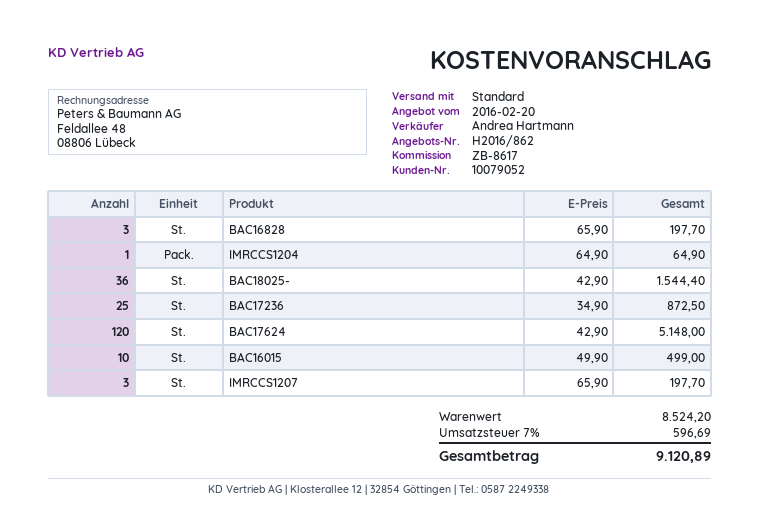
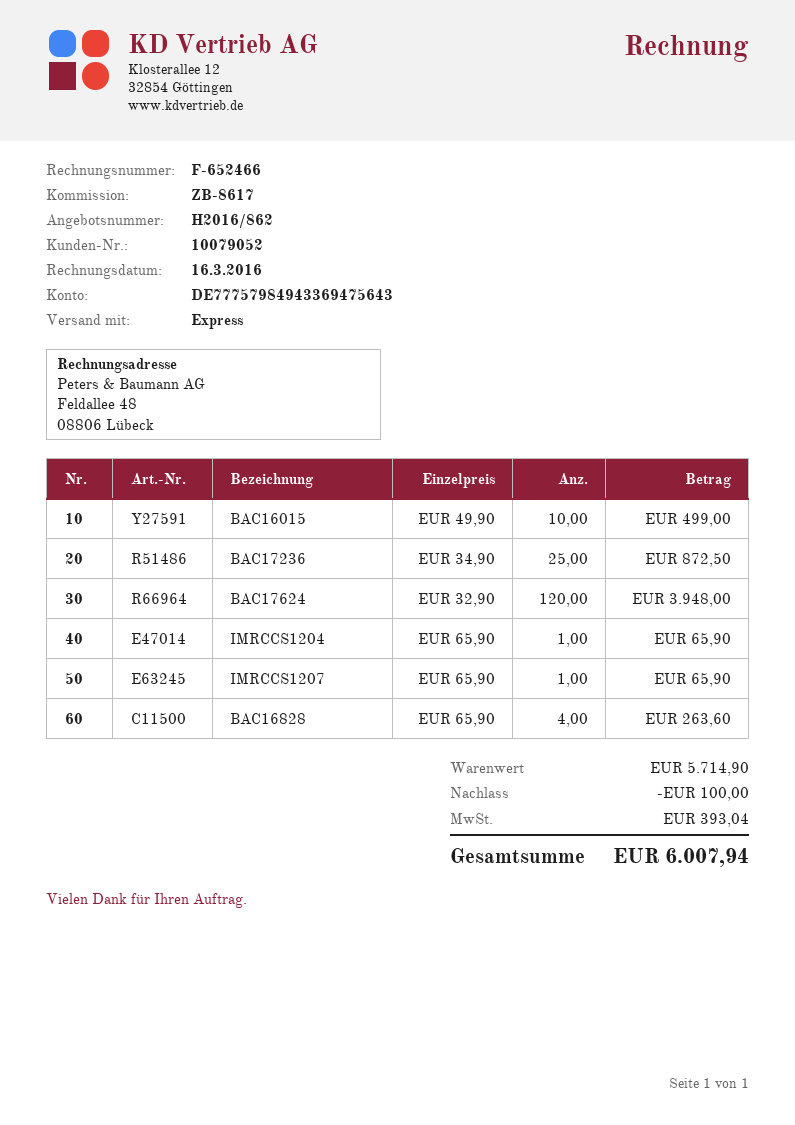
shipping method: standard -> express
BAC16828: 3 x 65.90 = 197.70 -> 4 x 65.90 = 263.60
IMRCCS1204: 1 x 64.90 = 64.90 -> 1 x 65.90 = 65.90
BAC18025-: 36 x 42.90 = 1544.40 -> none
BAC17624: 120 x 42.90 = 5148.00 -> 120 x 32.90 = 3948.00
IMRCCS1207: 3 x 65.90 = 197.70 -> 1 x 65.90 = 65.90
subtotal: 8524.20 -> 5714.90
discount: none -> 100.00
tax: 596.69 -> 393.04
total: 9120.89 -> 6007.94

